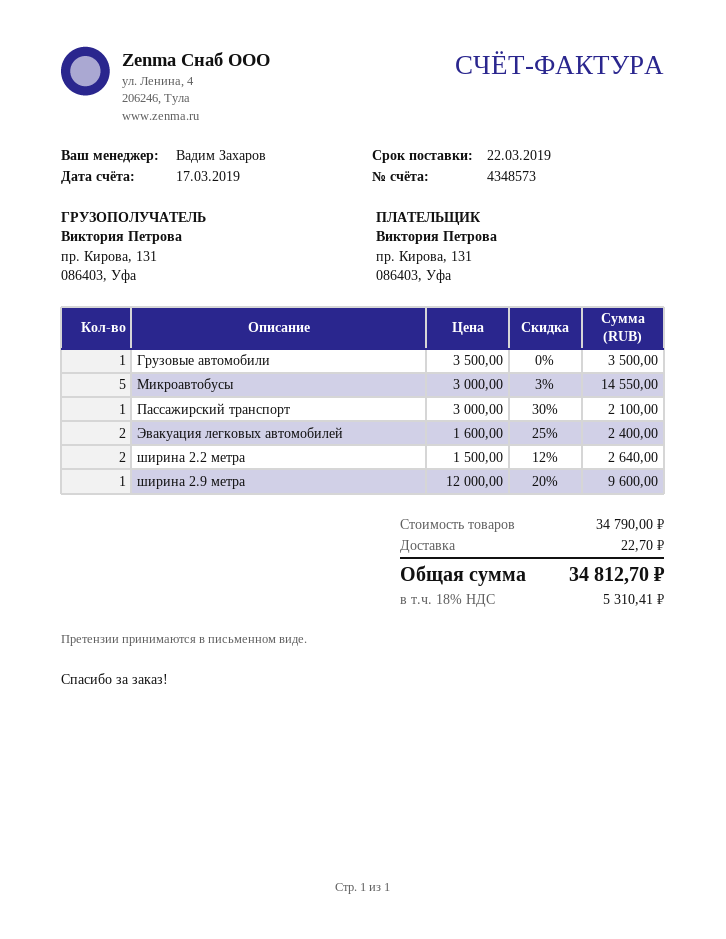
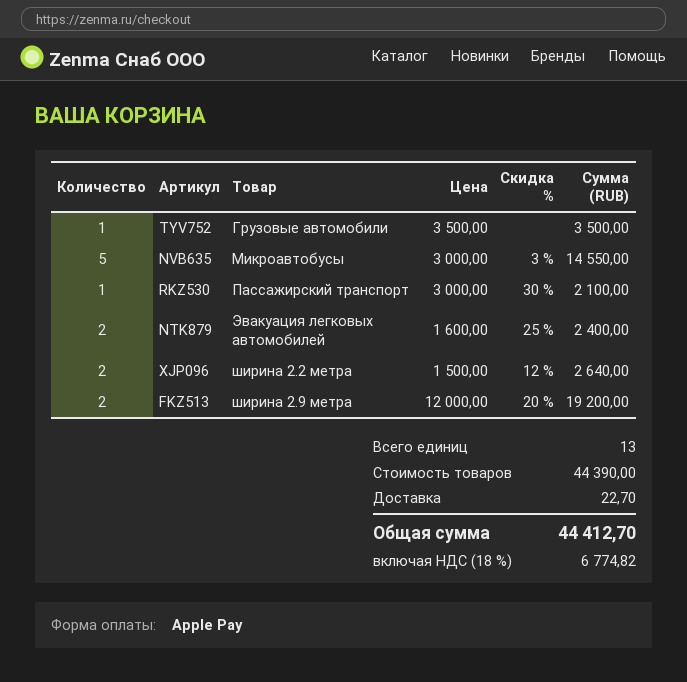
ширина 2.9 метра: 1 x 12000.00 - 20% = 9600.00 -> 2 x 12000.00 - 20% = 19200.00
subtotal: 34790.00 -> 44390.00
tax: 18% = 5310.41 -> 18% = 6774.82
total: 34812.70 -> 44412.70

